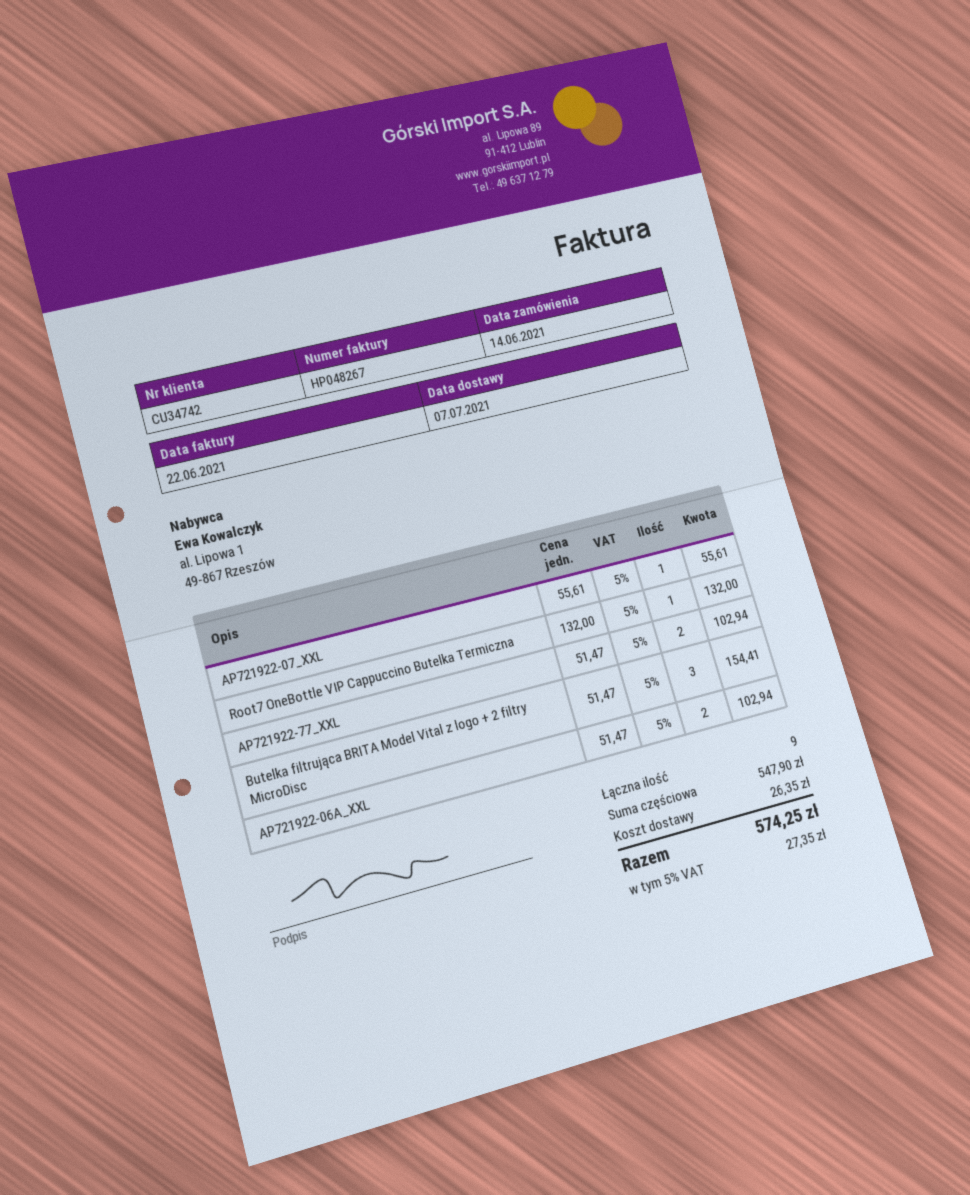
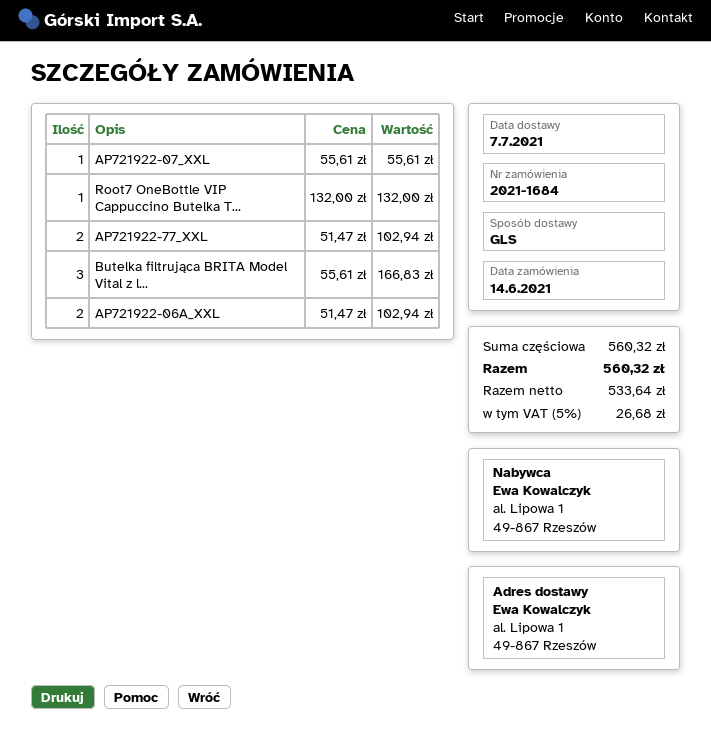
Butelka filtrująca BRITA Model Vital z logo + 2 filtry MicroDisc: 3 x 51.47 = 154.41 -> 3 x 55.61 = 166.83
subtotal: 547.90 -> 560.32
shipping: 26.35 -> none
tax: 5% = 27.35 -> 5% = 26.68
total: 574.25 -> 560.32

